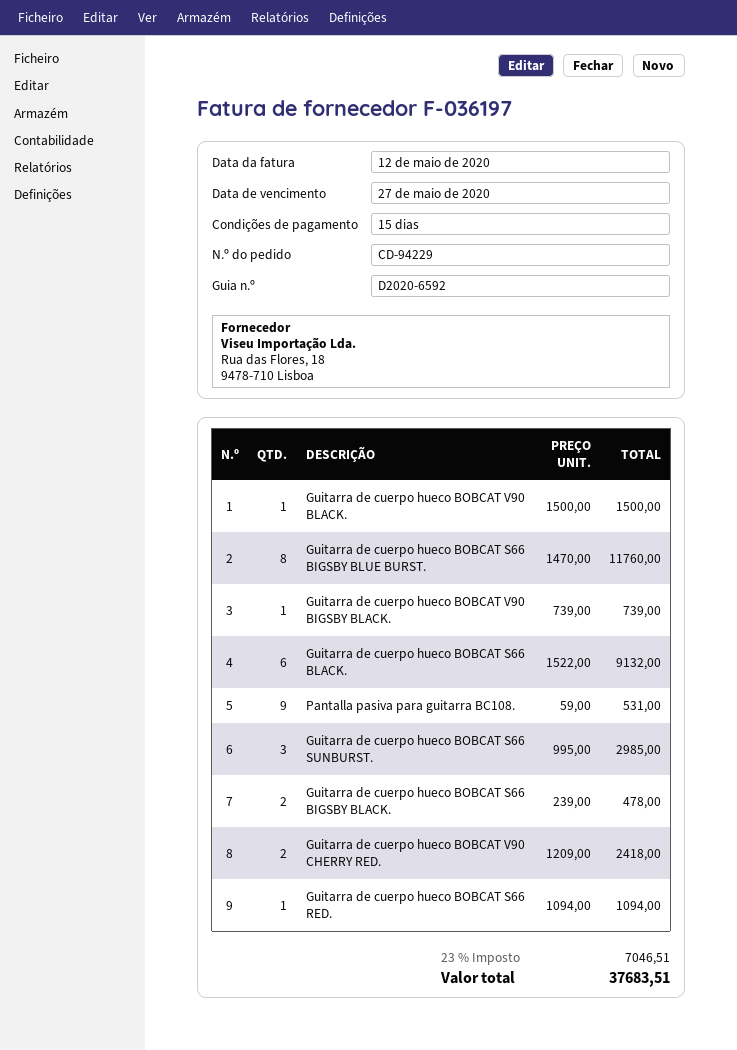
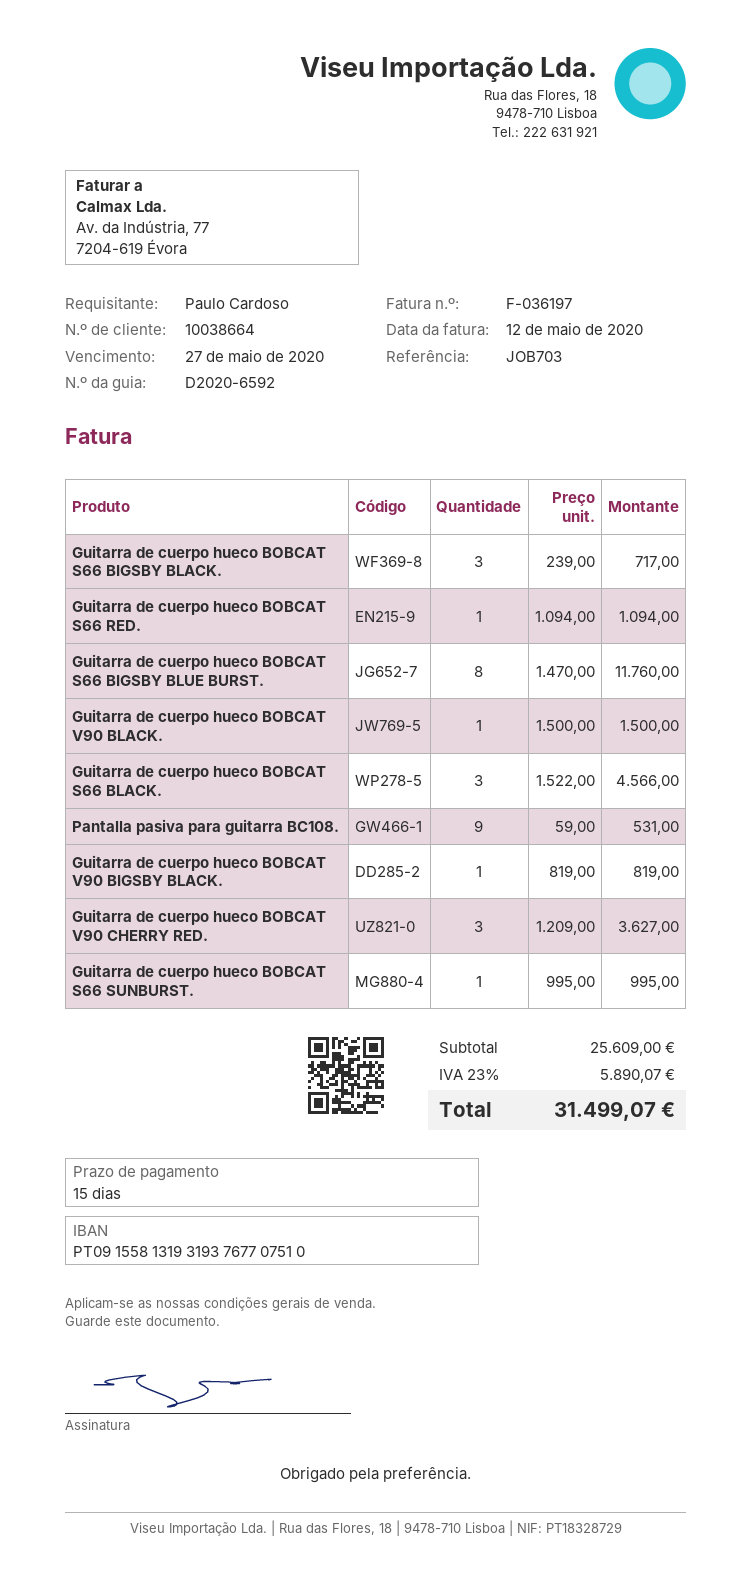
Guitarra de cuerpo hueco BOBCAT V90 BIGSBY BLACK.: 1 x 739.00 = 739.00 -> 1 x 819.00 = 819.00
Guitarra de cuerpo hueco BOBCAT S66 BLACK.: 6 x 1522.00 = 9132.00 -> 3 x 1522.00 = 4566.00
Guitarra de cuerpo hueco BOBCAT S66 SUNBURST.: 3 x 995.00 = 2985.00 -> 1 x 995.00 = 995.00
Guitarra de cuerpo hueco BOBCAT S66 BIGSBY BLACK.: 2 x 239.00 = 478.00 -> 3 x 239.00 = 717.00
Guitarra de cuerpo hueco BOBCAT V90 CHERRY RED.: 2 x 1209.00 = 2418.00 -> 3 x 1209.00 = 3627.00
tax: 23% = 7046.51 -> 23% = 5890.07
total: 37683.51 -> 31499.07

